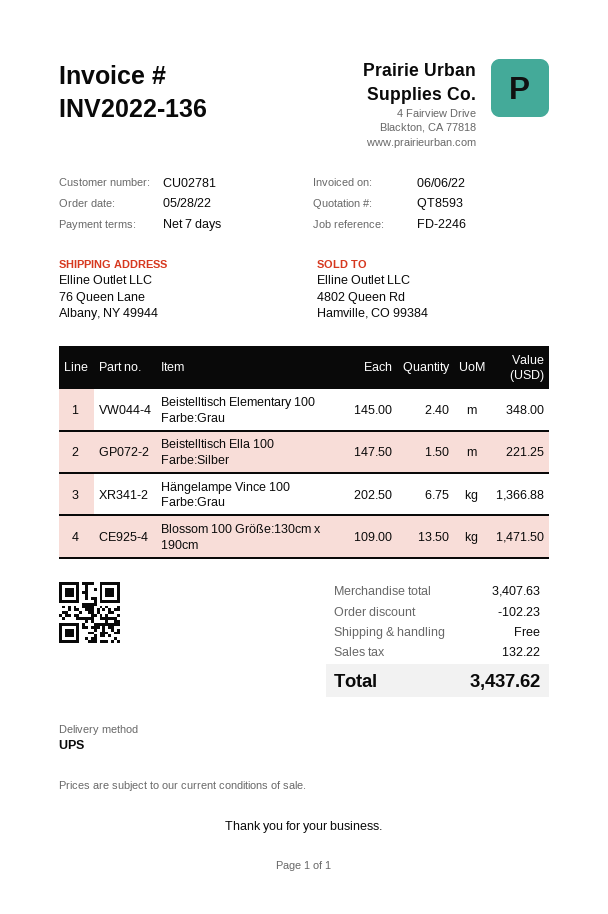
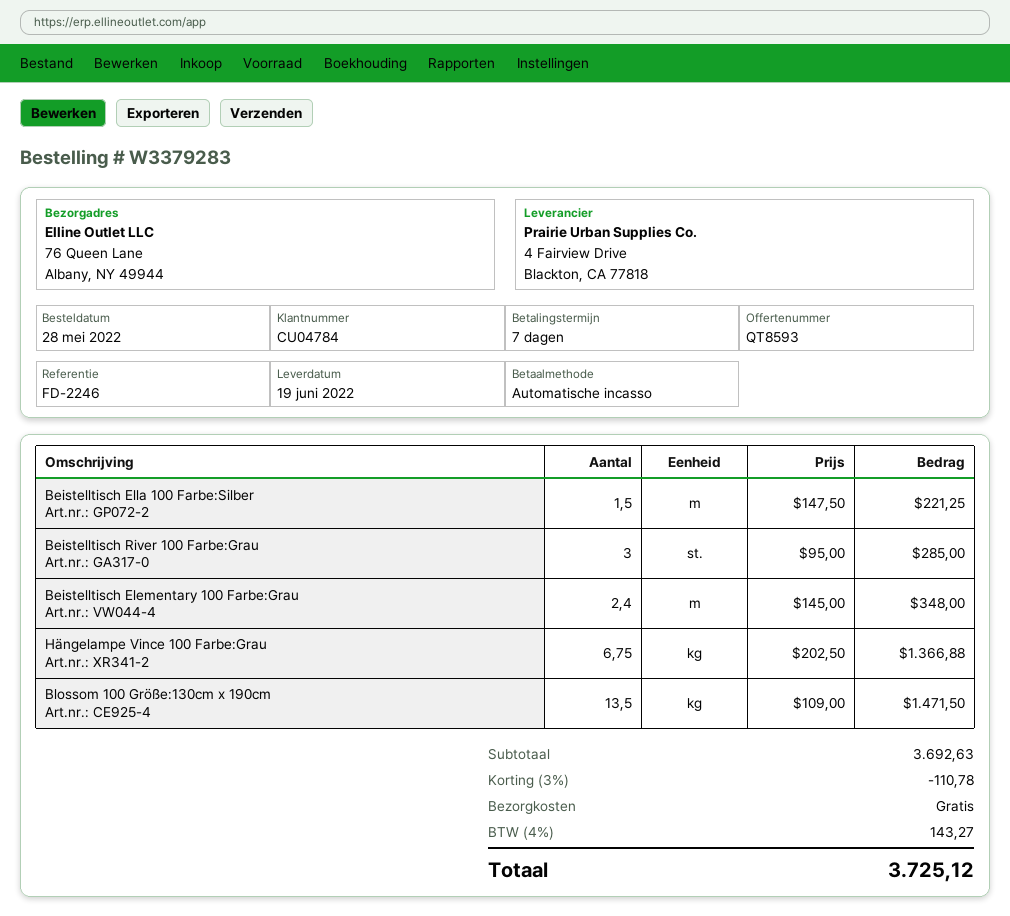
customer number: CU02781 -> CU04784
Beistelltisch River 100 Farbe:Grau: none -> 3 x 95.00 = 285.00
subtotal: 3407.63 -> 3692.63
discount: 102.23 -> 110.78
tax: 132.22 -> 143.27
total: 3437.62 -> 3725.12

